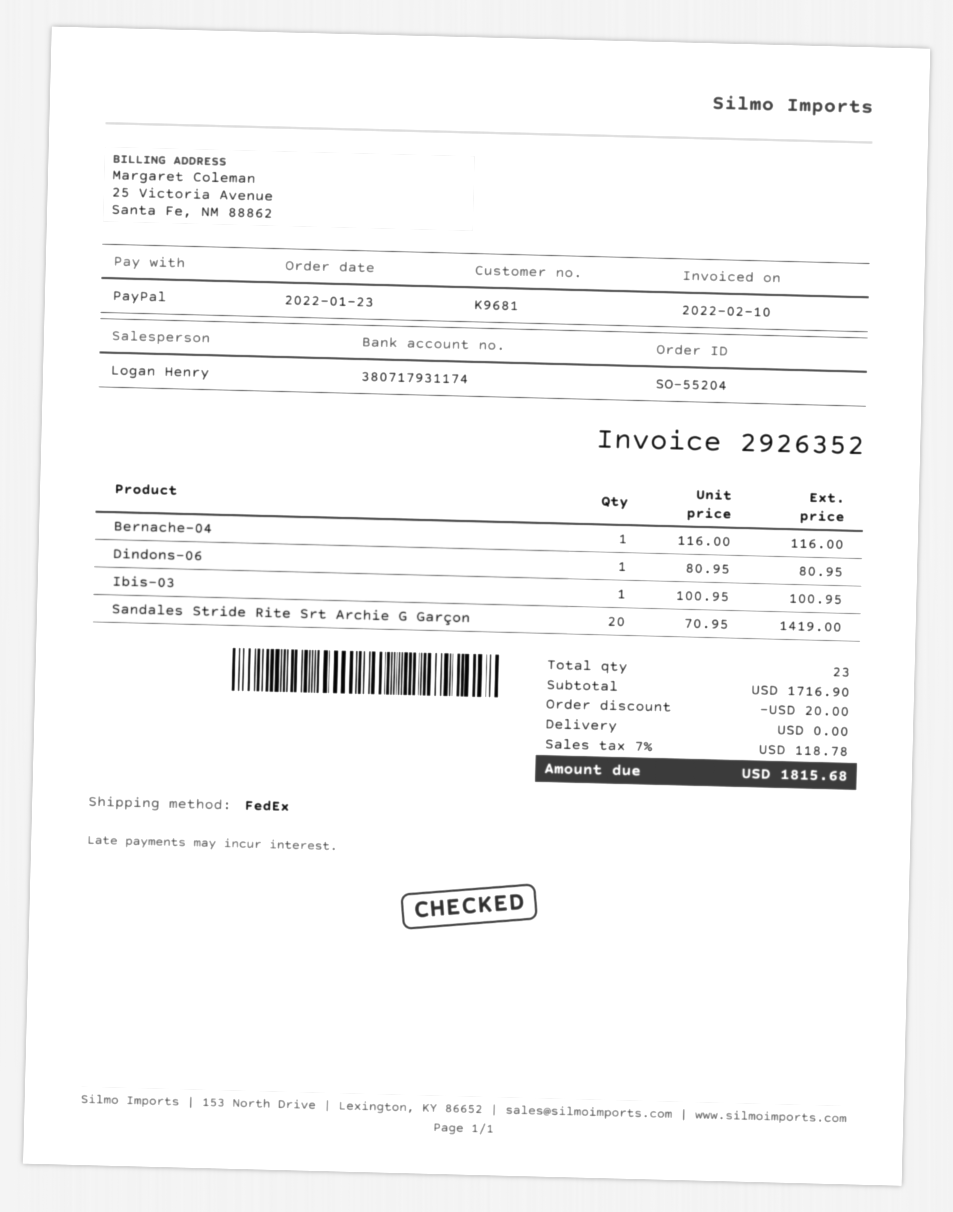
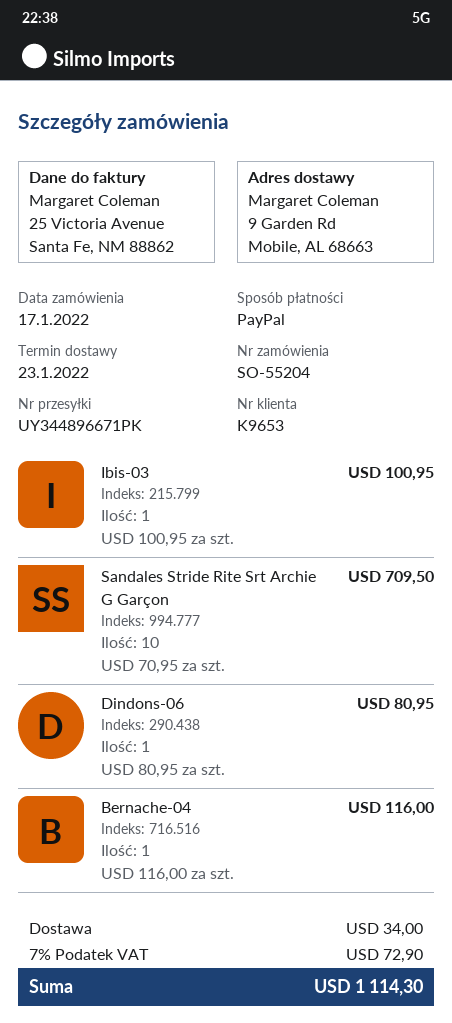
order date: 2022-01-23 -> 2022-01-17
customer number: K9681 -> K9653
Sandales Stride Rite Srt Archie G Garçon: 20 x 70.95 = 1419.00 -> 10 x 70.95 = 709.50
discount: 20.00 -> none
shipping: 0.00 -> 34.00
tax: 7% = 118.78 -> 7% = 72.90
total: 1815.68 -> 1114.30

